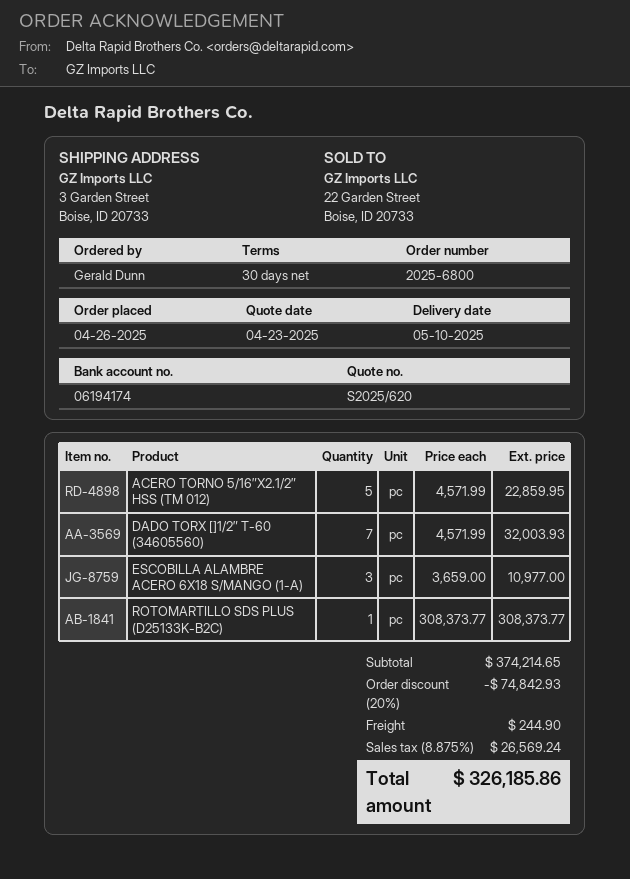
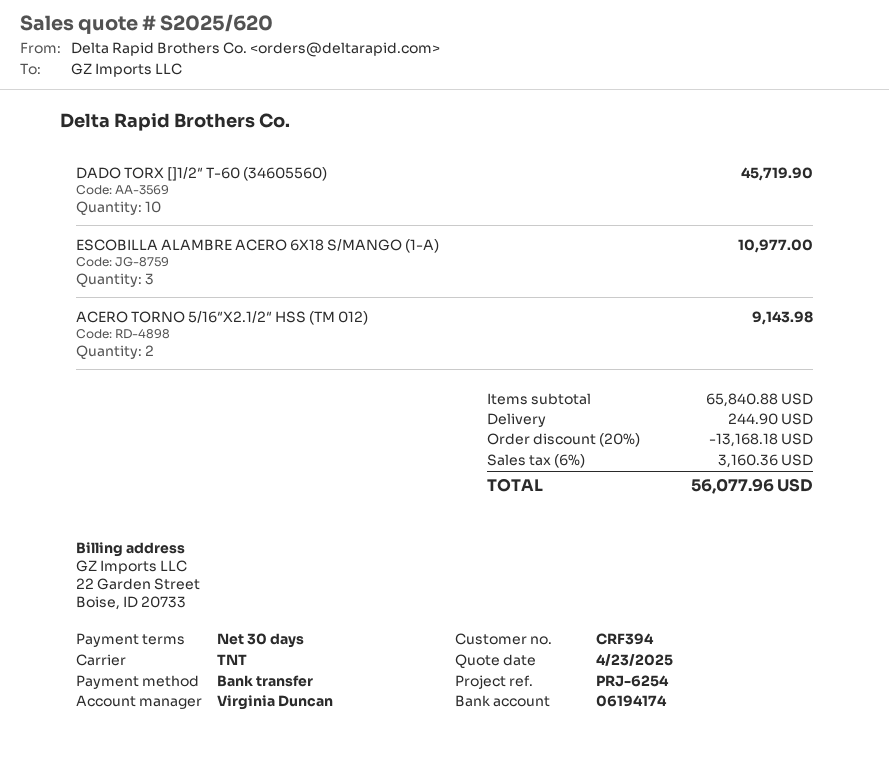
ACERO TORNO 5/16″X2.1/2″ HSS (TM 012): 5 for 22859.95 -> 2 for 9143.98
DADO TORX []1/2″ T-60 (34605560): 7 for 32003.93 -> 10 for 45719.90
ROTOMARTILLO SDS PLUS (D25133K-B2C): 1 for 308373.77 -> none
subtotal: 374214.65 -> 65840.88
discount: 20% = 74842.93 -> 20% = 13168.18
tax: 8.875% = 26569.24 -> 6% = 3160.36
total: 326185.86 -> 56077.96

